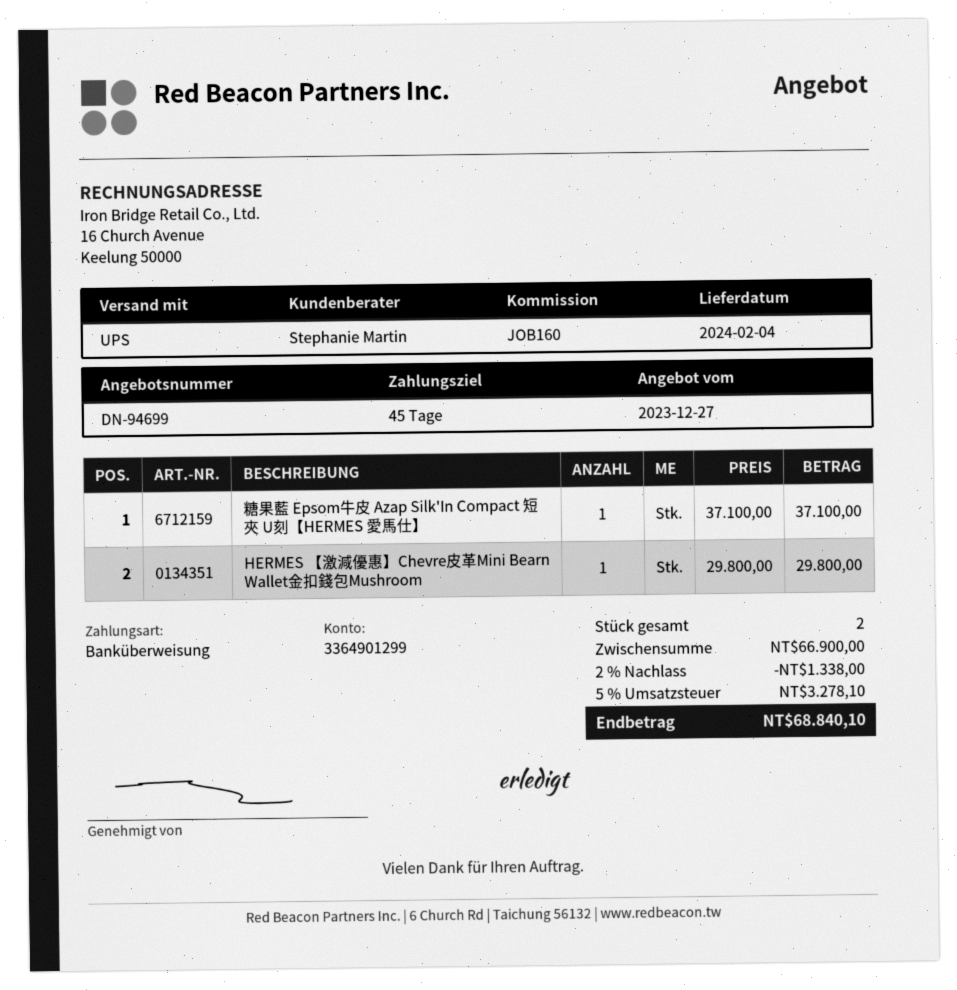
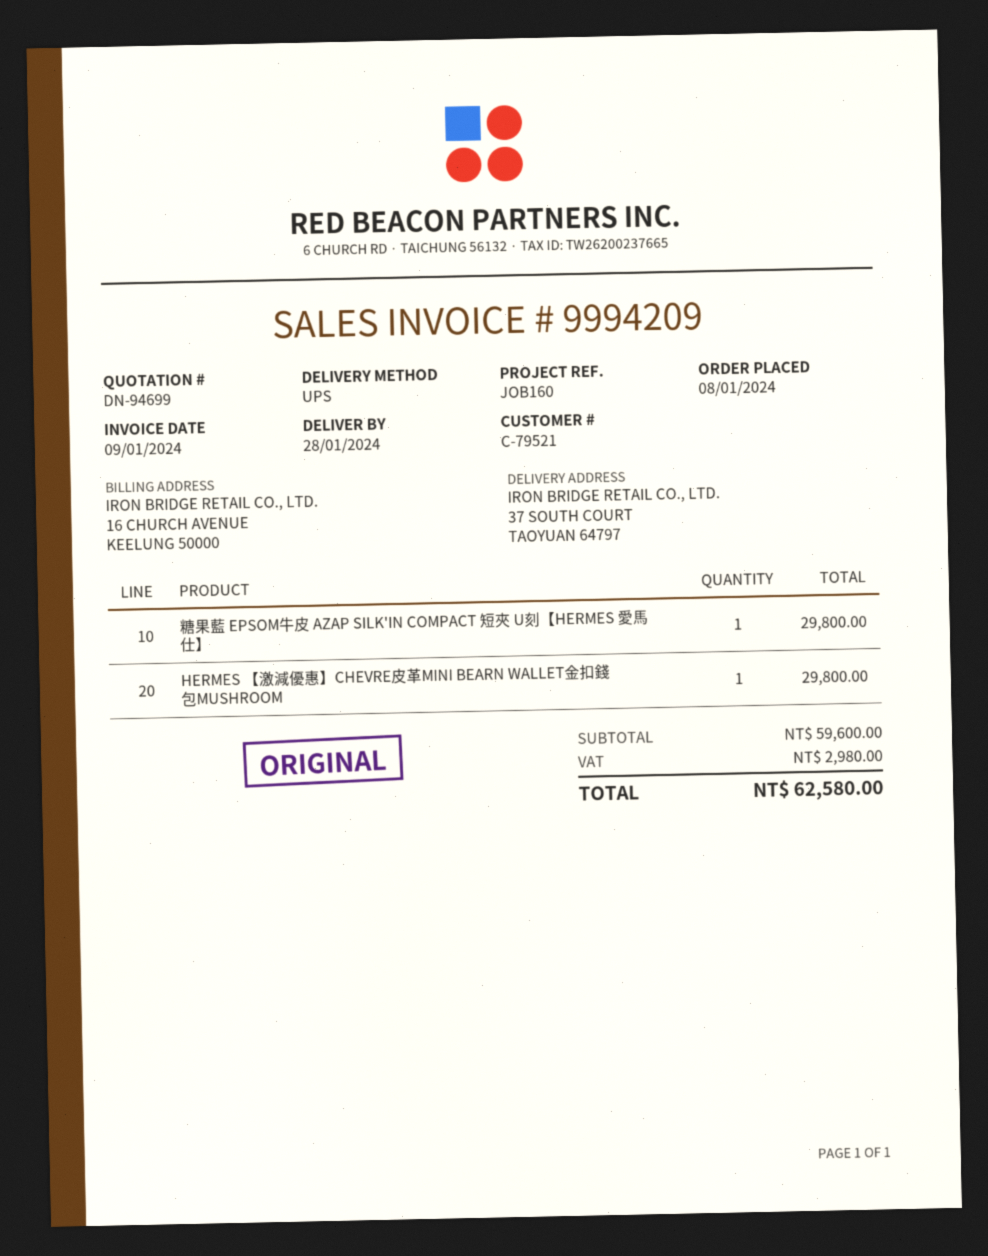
delivery date: 2024-02-04 -> 2024-01-28
糖果藍 Epsom牛皮 Azap Silk'In Compact 短夾 U刻【HERMES 愛馬仕】: 1 for 37100.00 -> 1 for 29800.00
subtotal: 66900.00 -> 59600.00
discount: 2% = 1338.00 -> none
tax: 3278.10 -> 2980.00
total: 68840.10 -> 62580.00

